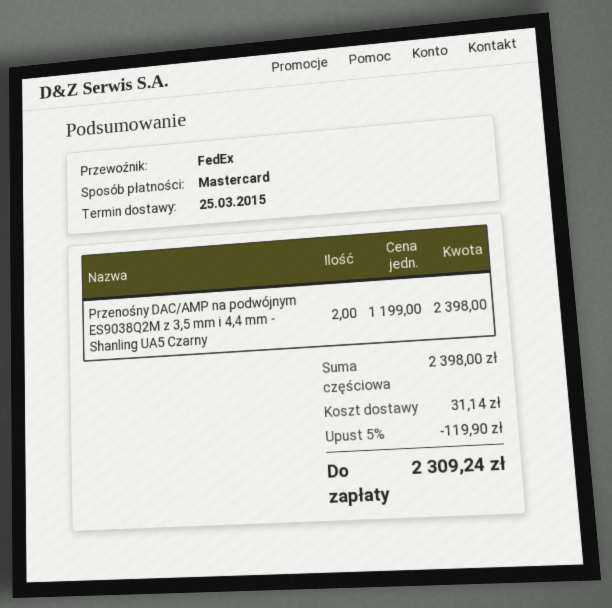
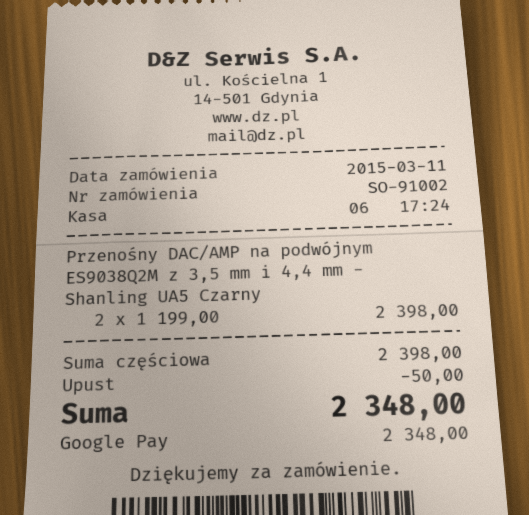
payment method: Mastercard -> Google Pay
discount: 119.90 -> 50.00
shipping: 31.14 -> none
total: 2309.24 -> 2348.00

